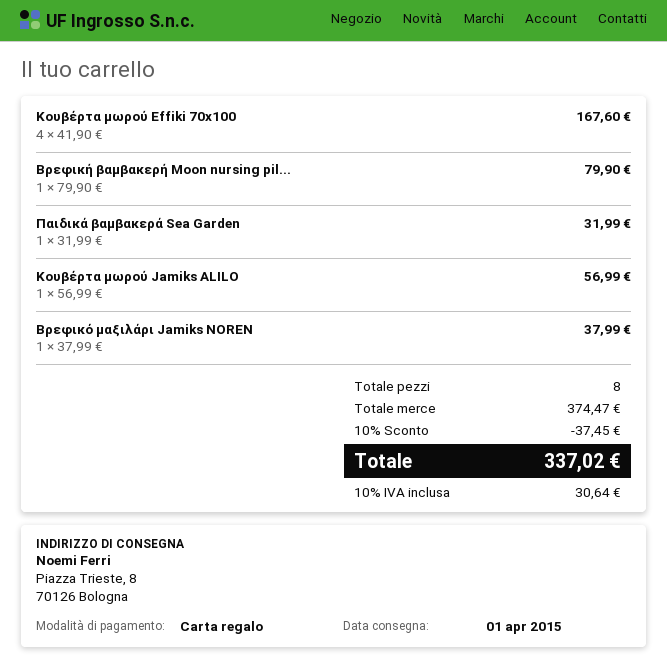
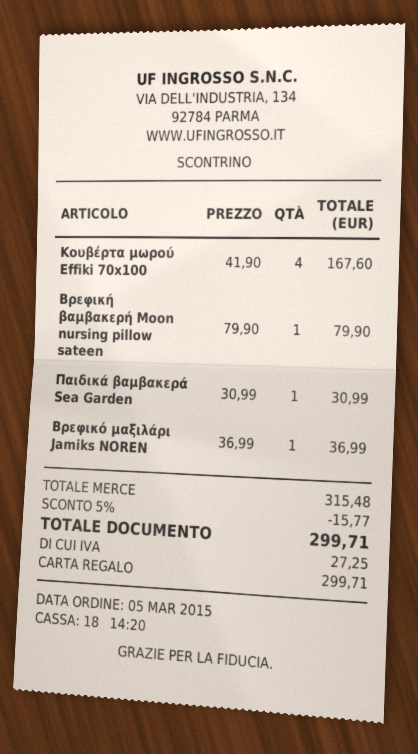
Παιδικά βαμβακερά Sea Garden: 1 x 31.99 = 31.99 -> 1 x 30.99 = 30.99
Κουβέρτα μωρού Jamiks ALILO: 1 x 56.99 = 56.99 -> none
Βρεφικό μαξιλάρι Jamiks NOREN: 1 x 37.99 = 37.99 -> 1 x 36.99 = 36.99
subtotal: 374.47 -> 315.48
discount: 10% = 37.45 -> 5% = 15.77
tax: 30.64 -> 27.25
total: 337.02 -> 299.71

